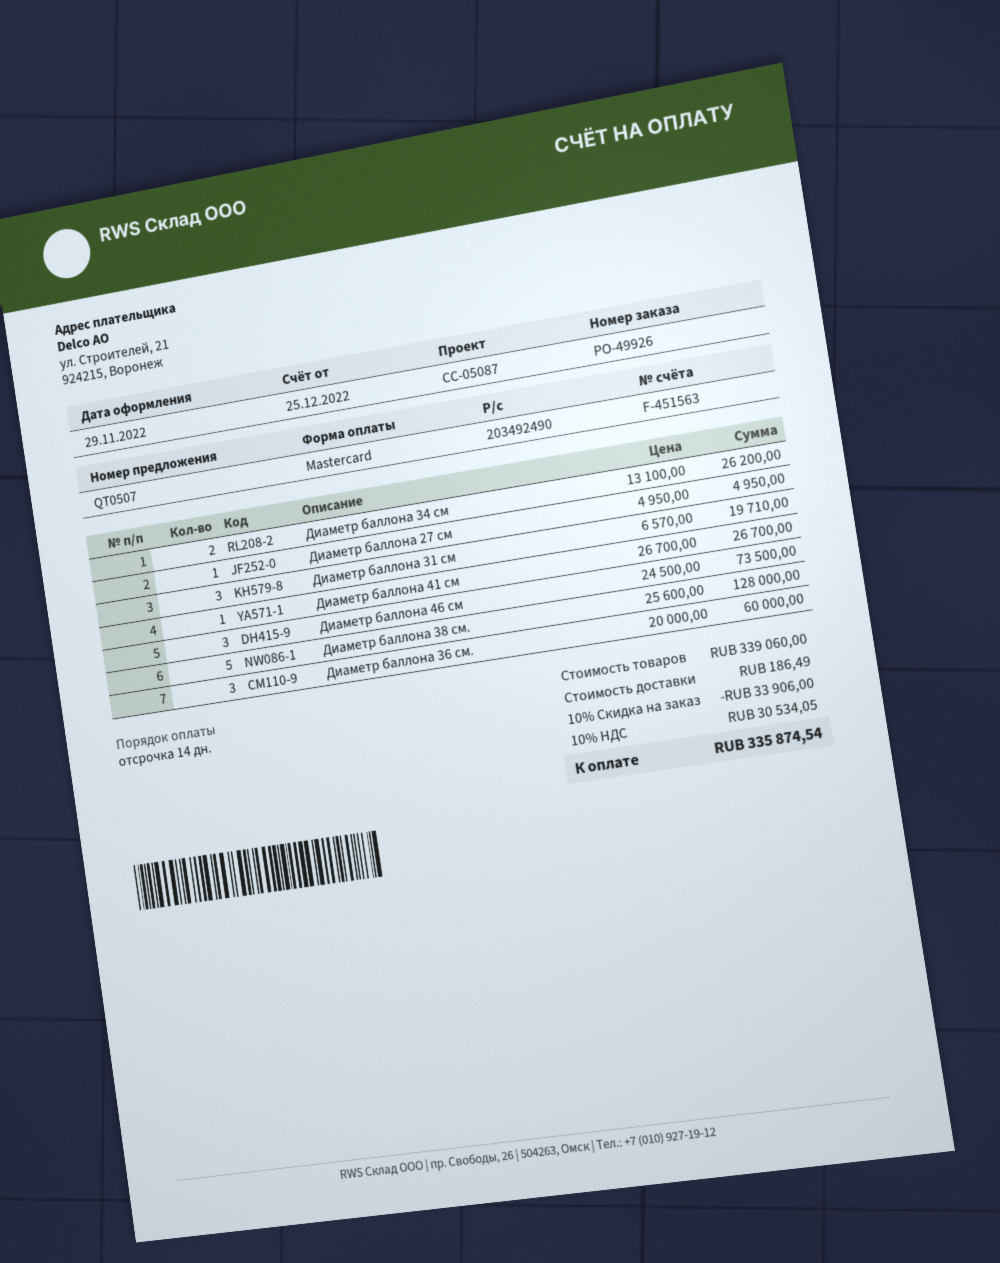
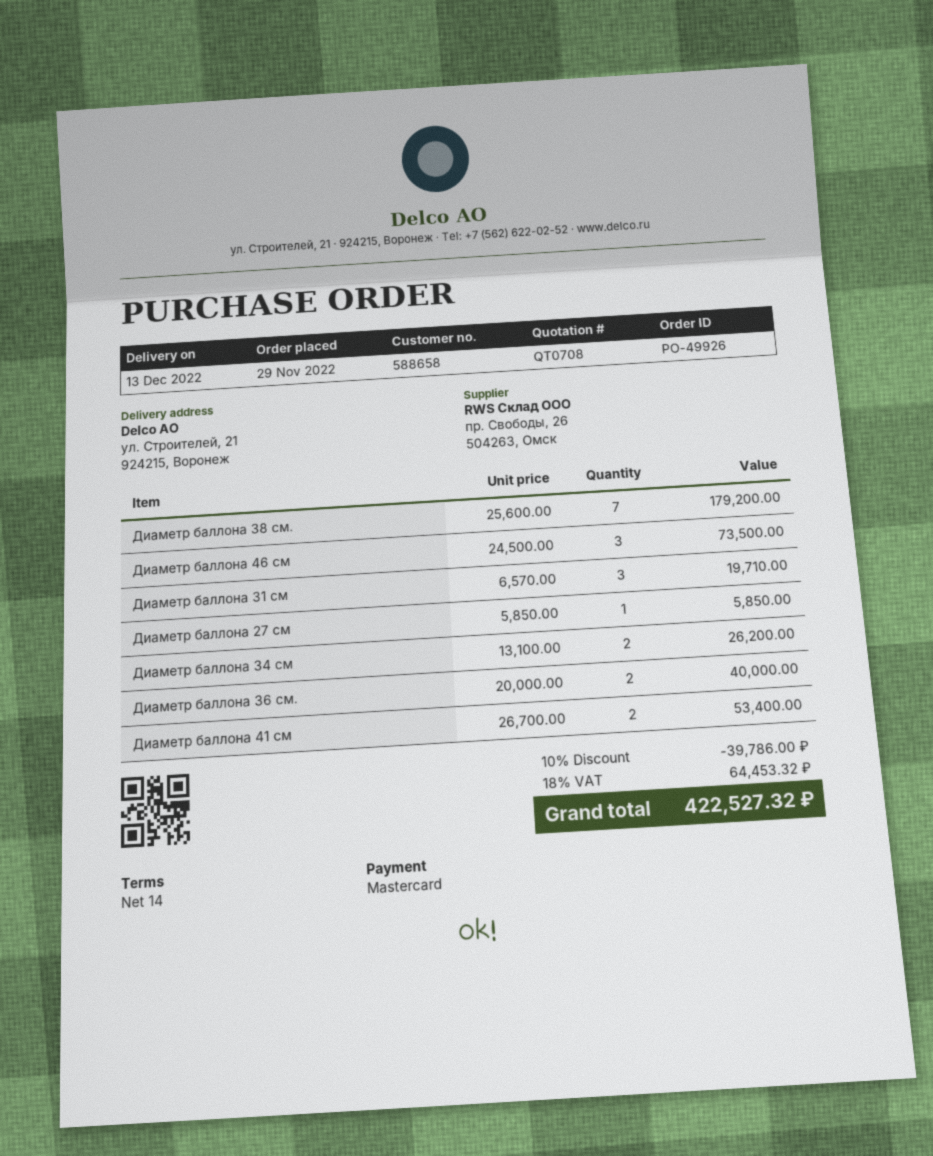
quote number: QT0507 -> QT0708
Диаметр баллона 27 см: 1 x 4950.00 = 4950.00 -> 1 x 5850.00 = 5850.00
Диаметр баллона 41 см: 1 x 26700.00 = 26700.00 -> 2 x 26700.00 = 53400.00
Диаметр баллона 38 см.: 5 x 25600.00 = 128000.00 -> 7 x 25600.00 = 179200.00
Диаметр баллона 36 см.: 3 x 20000.00 = 60000.00 -> 2 x 20000.00 = 40000.00
discount: 10% = 33906.00 -> 10% = 39786.00
shipping: 186.49 -> none
tax: 10% = 30534.05 -> 18% = 64453.32
total: 335874.54 -> 422527.32

